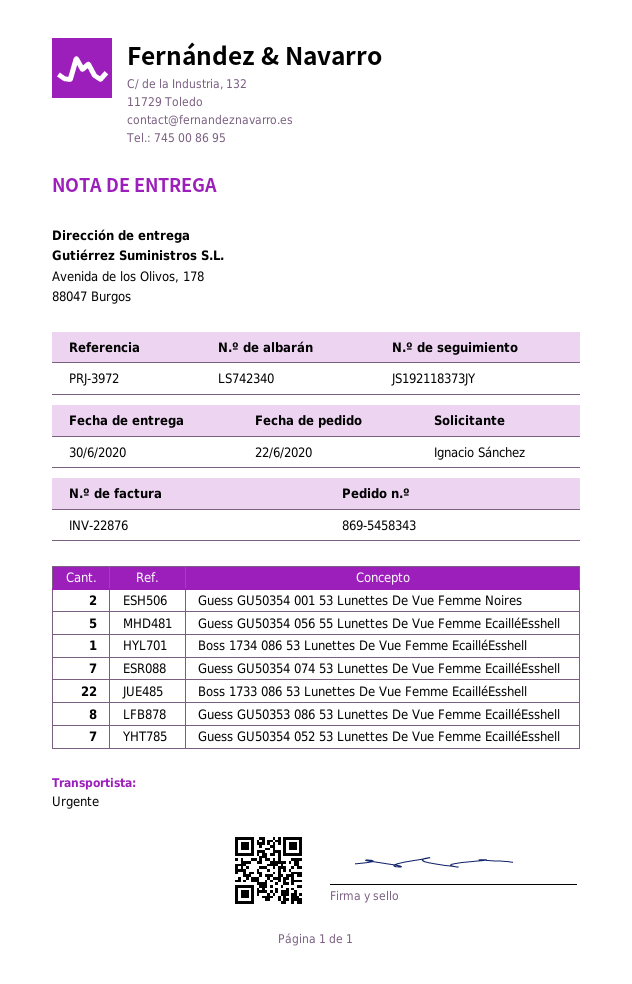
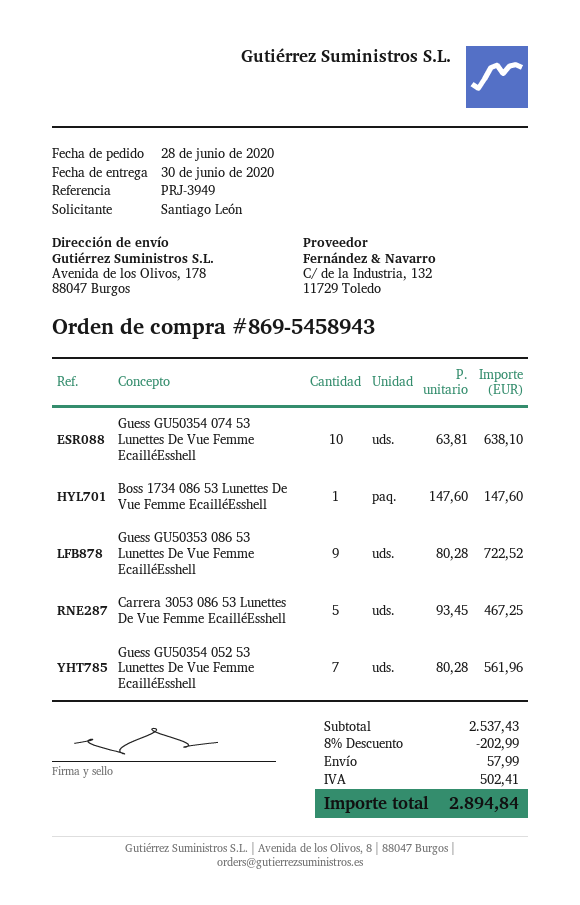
order number: 869-5458343 -> 869-5458943
order date: 2020-06-22 -> 2020-06-28
reference: PRJ-3972 -> PRJ-3949
ordered by: Ignacio Sánchez -> Santiago León
Guess GU50354 001 53 Lunettes De Vue Femme Noires: 2 -> none
Guess GU50354 056 55 Lunettes De Vue Femme EcailléEsshell: 5 -> none
Guess GU50354 074 53 Lunettes De Vue Femme EcailléEsshell: 7 -> 10
Boss 1733 086 53 Lunettes De Vue Femme EcailléEsshell: 22 -> none
Guess GU50353 086 53 Lunettes De Vue Femme EcailléEsshell: 8 -> 9
Carrera 3053 086 53 Lunettes De Vue Femme EcailléEsshell: none -> 5

